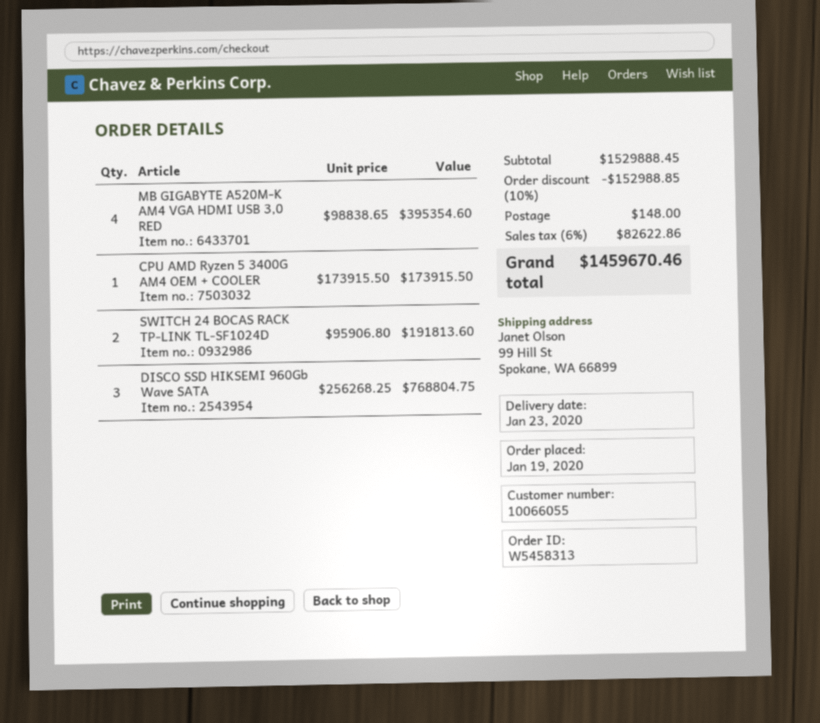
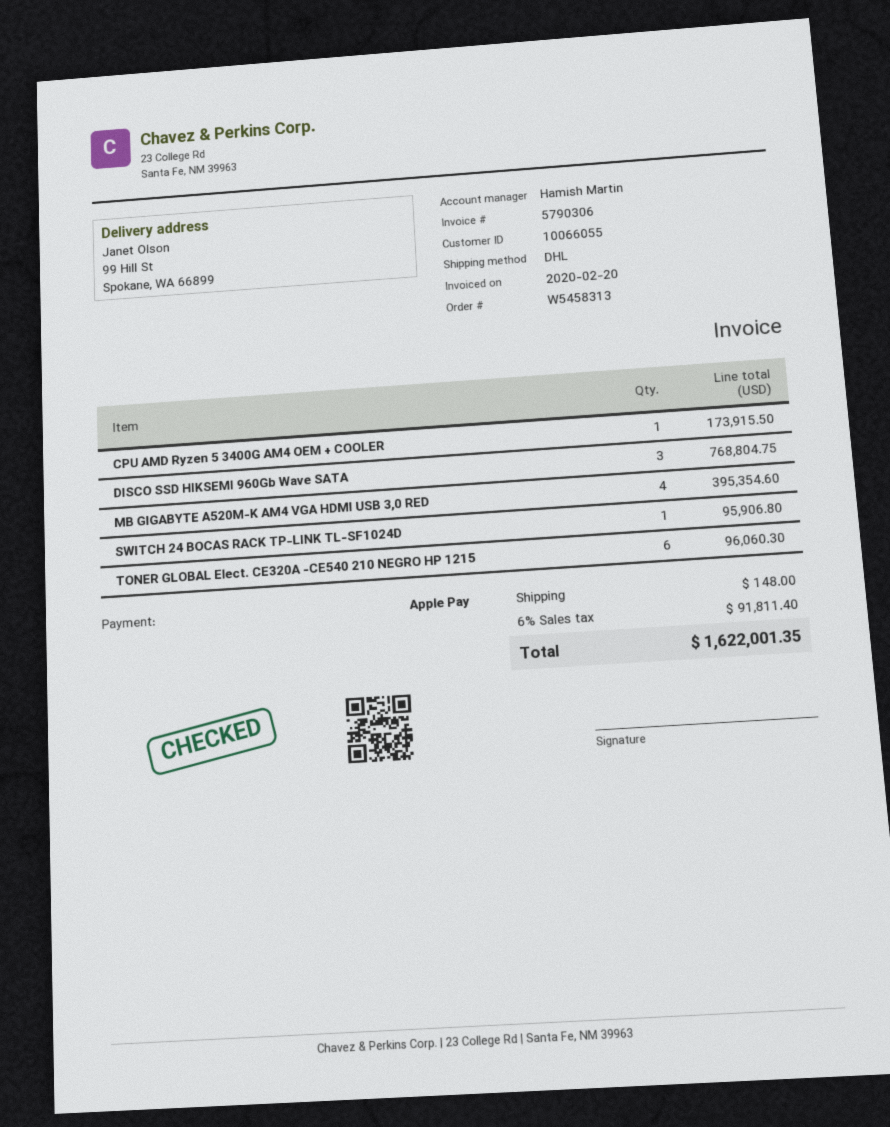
SWITCH 24 BOCAS RACK TP-LINK TL-SF1024D: 2 for 191813.60 -> 1 for 95906.80
TONER GLOBAL Elect. CE320A -CE540 210 NEGRO HP 1215: none -> 6 for 96060.30
discount: 10% = 152988.85 -> none
tax: 6% = 82622.86 -> 6% = 91811.40
total: 1459670.46 -> 1622001.35

